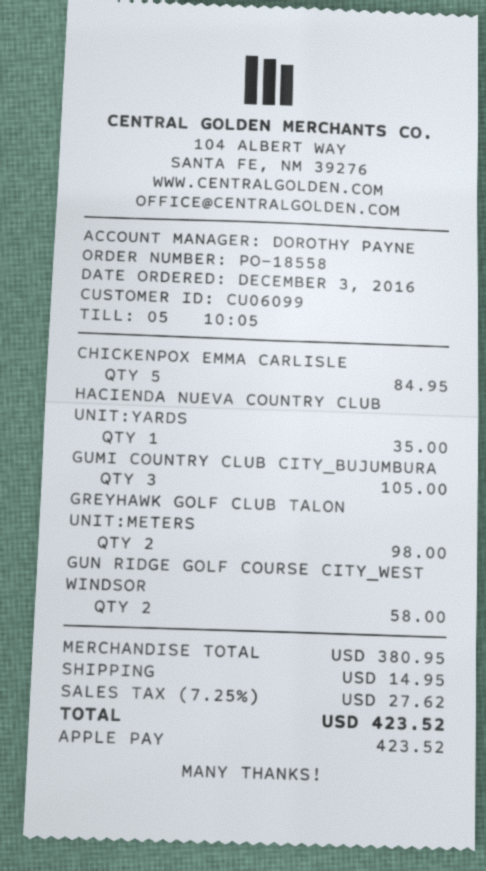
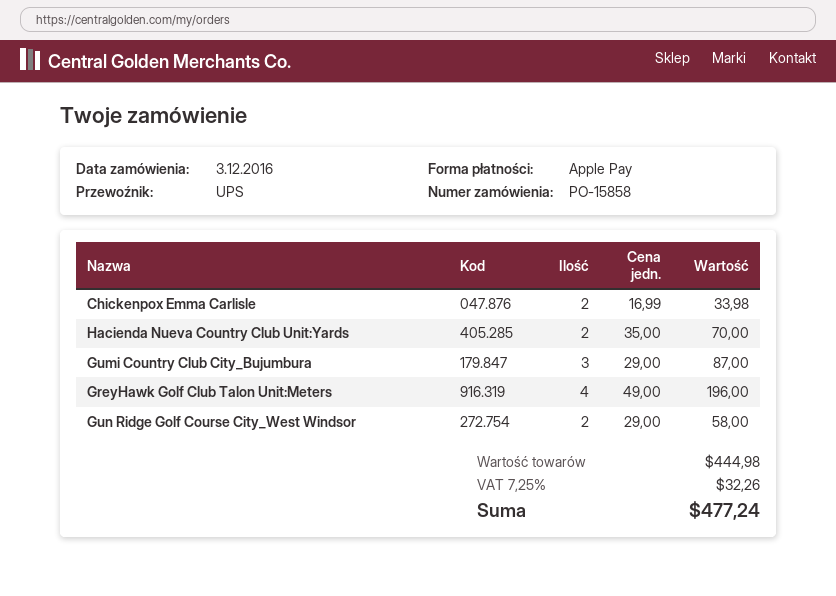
order number: PO-18558 -> PO-15858
CHICKENPOX EMMA CARLISLE: 5 for 84.95 -> 2 for 33.98
HACIENDA NUEVA COUNTRY CLUB UNIT:YARDS: 1 for 35.00 -> 2 for 70.00
GUMI COUNTRY CLUB CITY_BUJUMBURA: 3 for 105.00 -> 3 for 87.00
GREYHAWK GOLF CLUB TALON UNIT:METERS: 2 for 98.00 -> 4 for 196.00
subtotal: 380.95 -> 444.98
shipping: 14.95 -> none
tax: 7.25% = 27.62 -> 7.25% = 32.26
total: 423.52 -> 477.24

